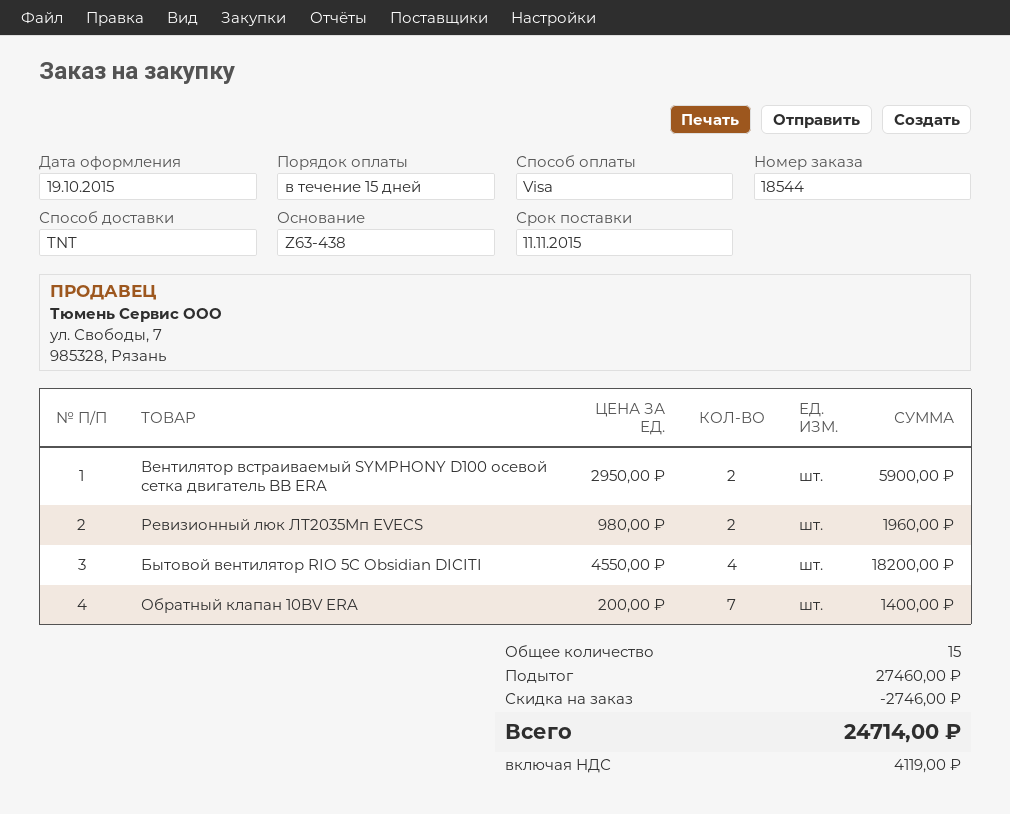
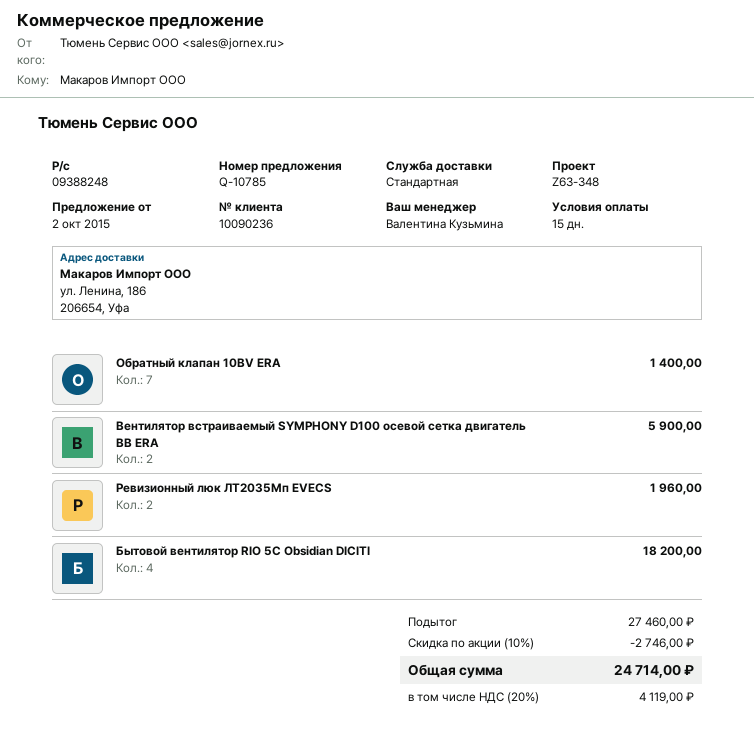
reference: Z63-438 -> Z63-348
shipping method: TNT -> standard

